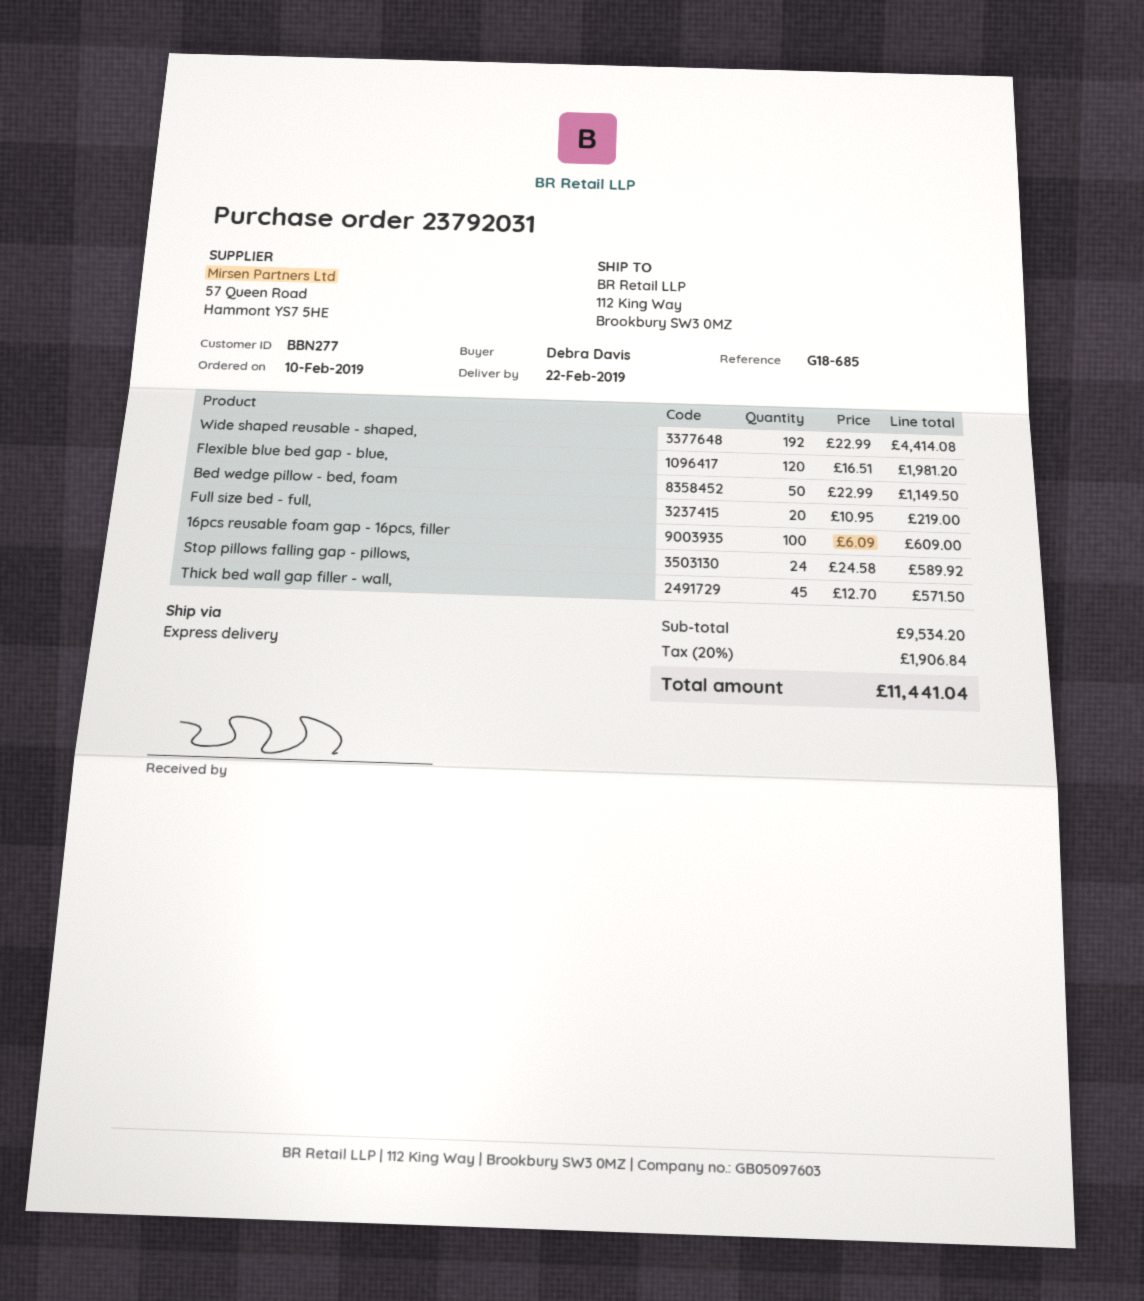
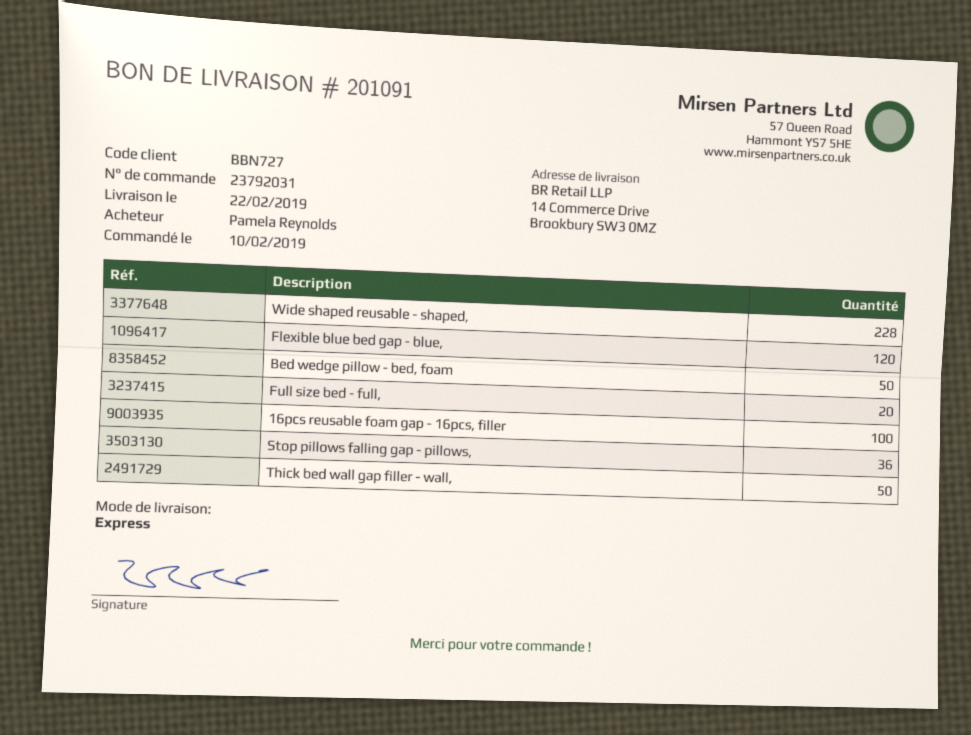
customer number: BBN277 -> BBN727
ordered by: Debra Davis -> Pamela Reynolds
ship to: 112 King Way, Brookbury SW3 0MZ -> 14 Commerce Drive, Brookbury SW3 0MZ
Wide shaped reusable - shaped,: 192 -> 228
Stop pillows falling gap - pillows,: 24 -> 36
Thick bed wall gap filler - wall,: 45 -> 50

